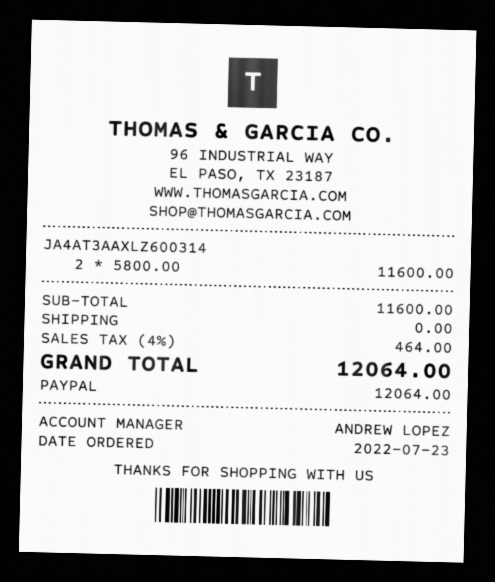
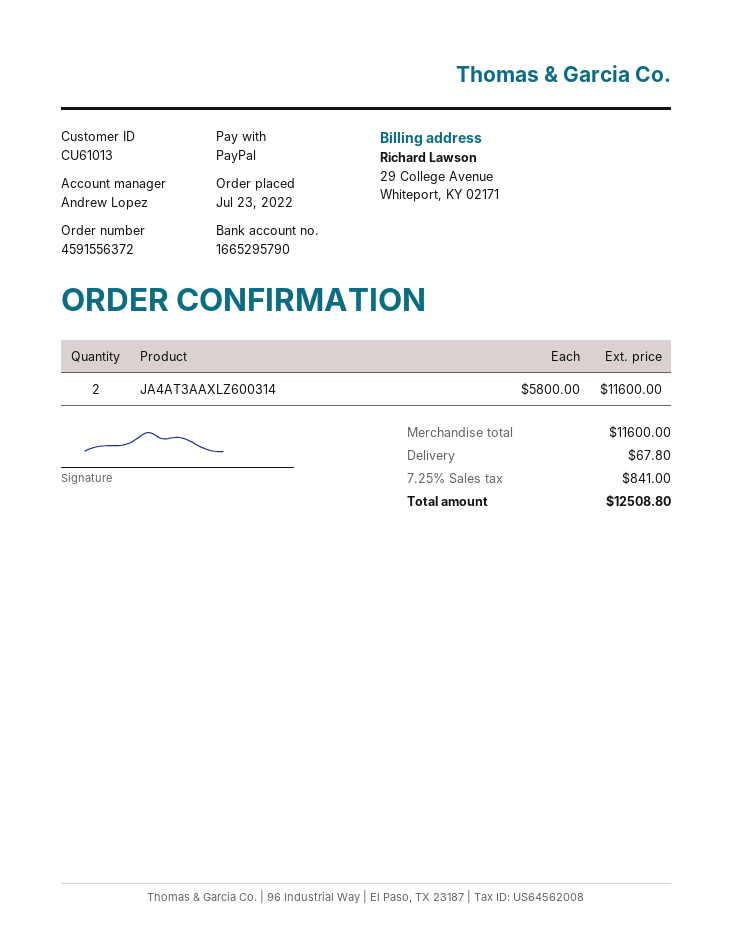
shipping: 0.00 -> 67.80
tax: 4% = 464.00 -> 7.25% = 841.00
total: 12064.00 -> 12508.80

